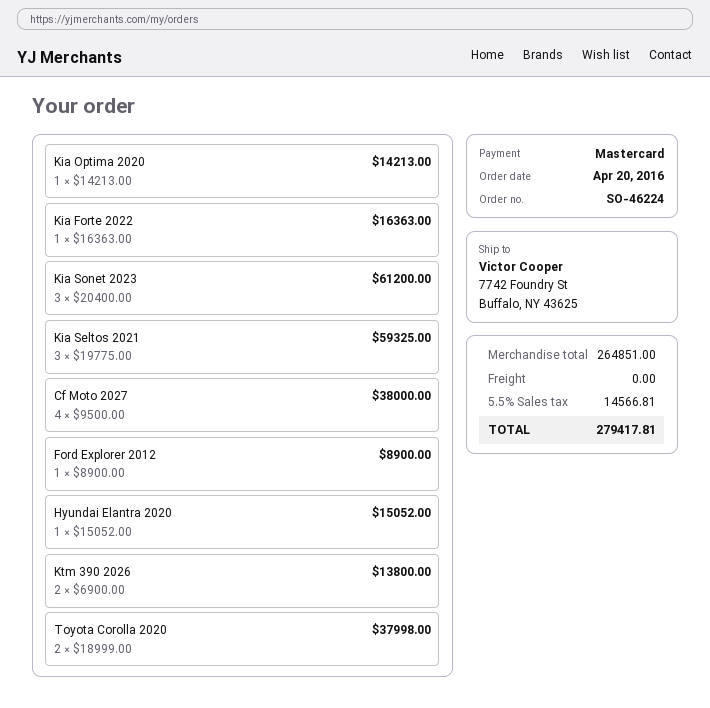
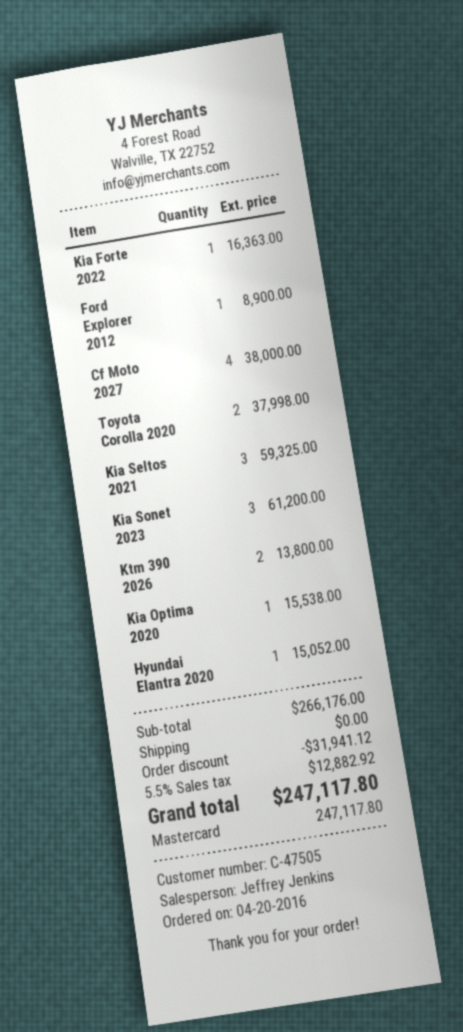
Kia Optima 2020: 1 for 14213.00 -> 1 for 15538.00
subtotal: 264851.00 -> 266176.00
discount: none -> 31941.12
tax: 5.5% = 14566.81 -> 5.5% = 12882.92
total: 279417.81 -> 247117.80

